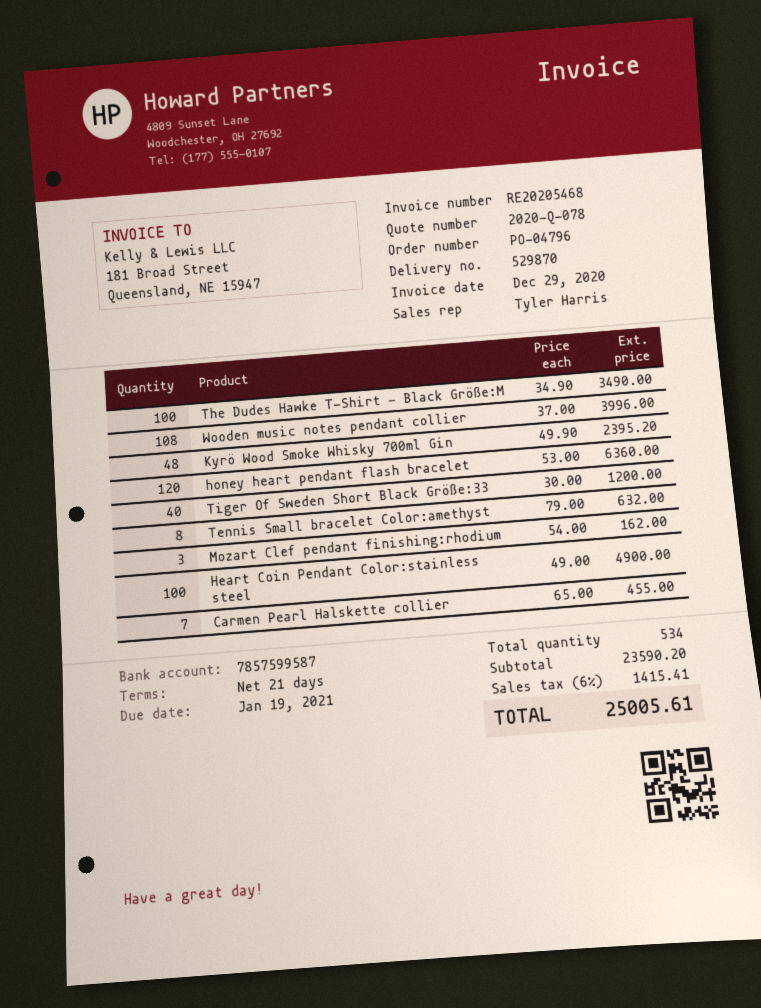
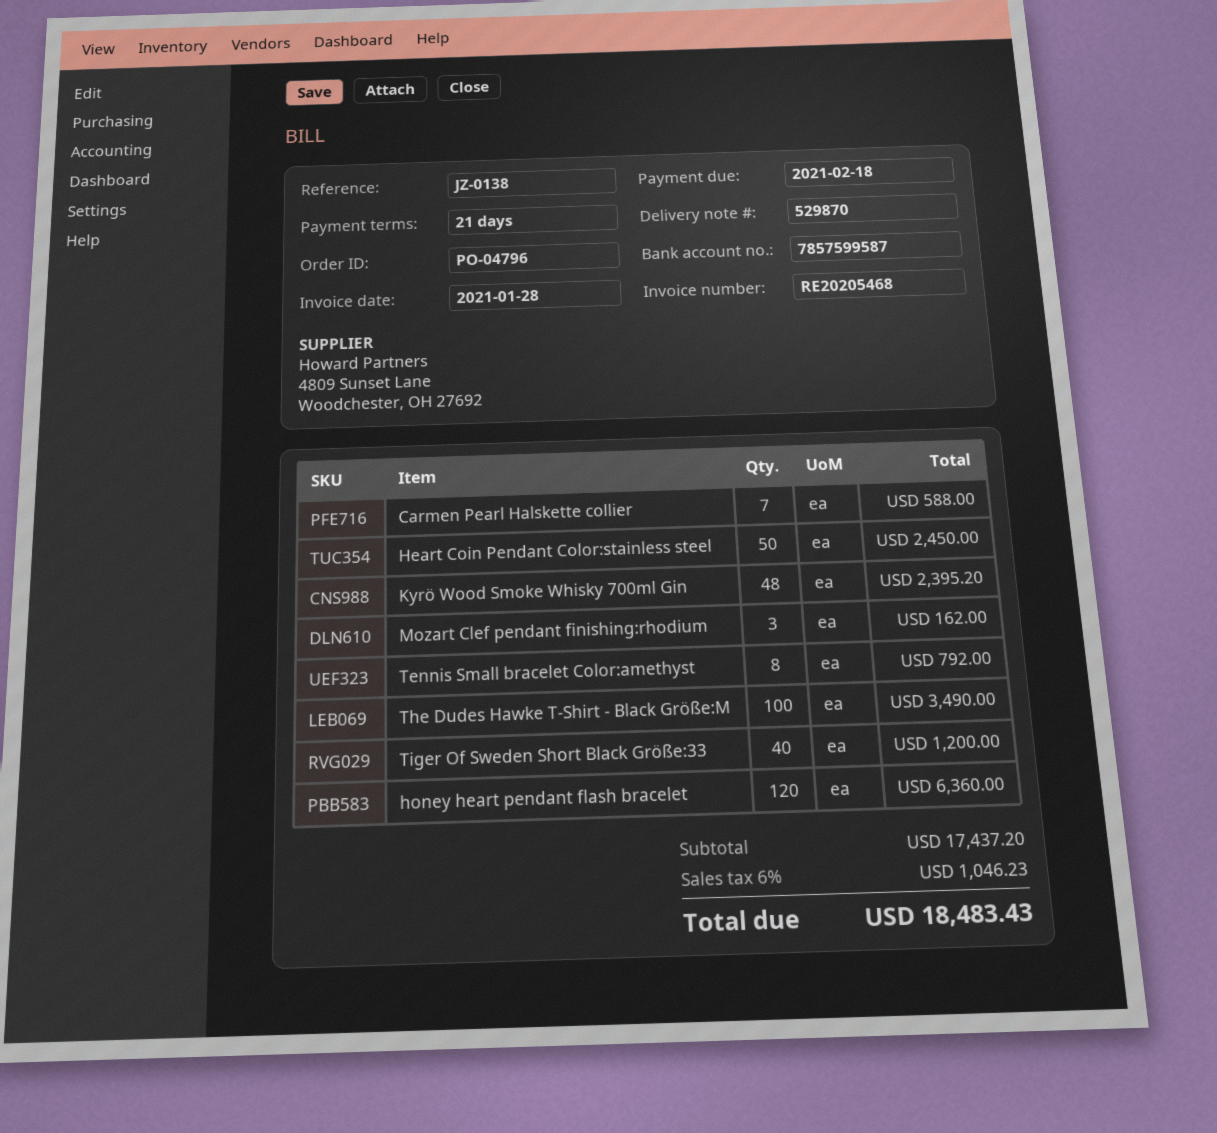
invoice date: 2020-12-29 -> 2021-01-28
due date: 2021-01-19 -> 2021-02-18
Wooden music notes pendant collier: 108 for 3996.00 -> none
Tennis Small bracelet Color:amethyst: 8 for 632.00 -> 8 for 792.00
Heart Coin Pendant Color:stainless steel: 100 for 4900.00 -> 50 for 2450.00
Carmen Pearl Halskette collier: 7 for 455.00 -> 7 for 588.00
subtotal: 23590.20 -> 17437.20
tax: 6% = 1415.41 -> 6% = 1046.23
total: 25005.61 -> 18483.43

